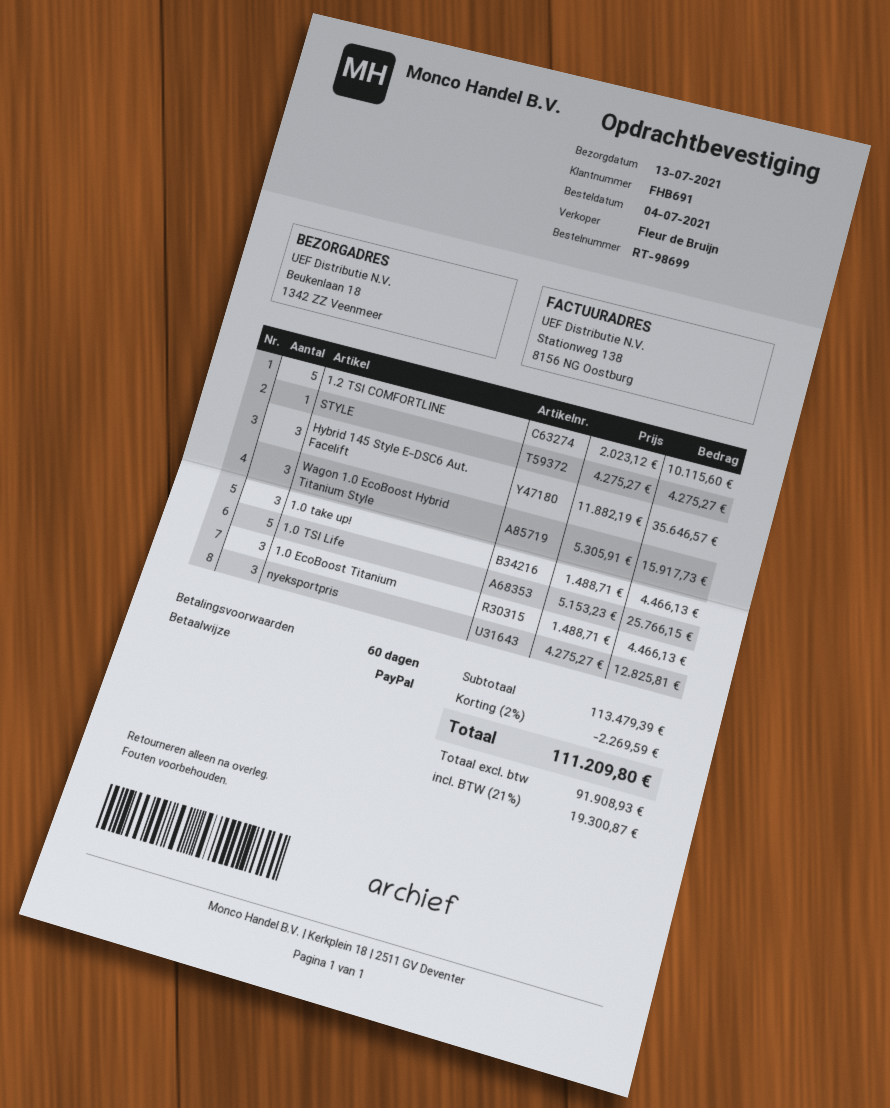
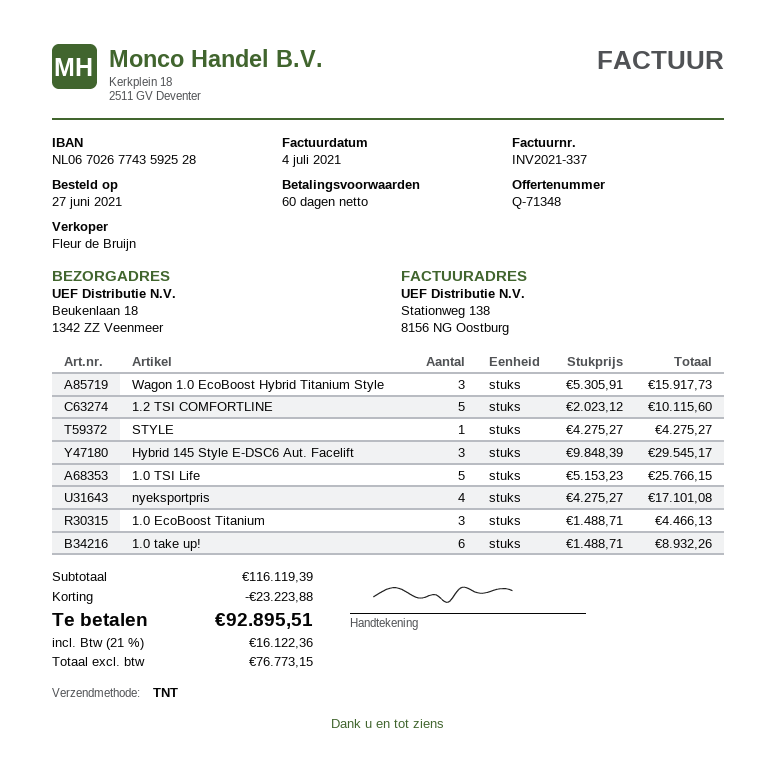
order date: 2021-07-04 -> 2021-06-27
Hybrid 145 Style E-DSC6 Aut. Facelift: 3 x 11882.19 = 35646.57 -> 3 x 9848.39 = 29545.17
1.0 take up!: 3 x 1488.71 = 4466.13 -> 6 x 1488.71 = 8932.26
nyeksportpris: 3 x 4275.27 = 12825.81 -> 4 x 4275.27 = 17101.08
subtotal: 113479.39 -> 116119.39
discount: 2269.59 -> 23223.88
net: 91908.93 -> 76773.15
tax: 21% = 19300.87 -> 21% = 16122.36
total: 111209.80 -> 92895.51

